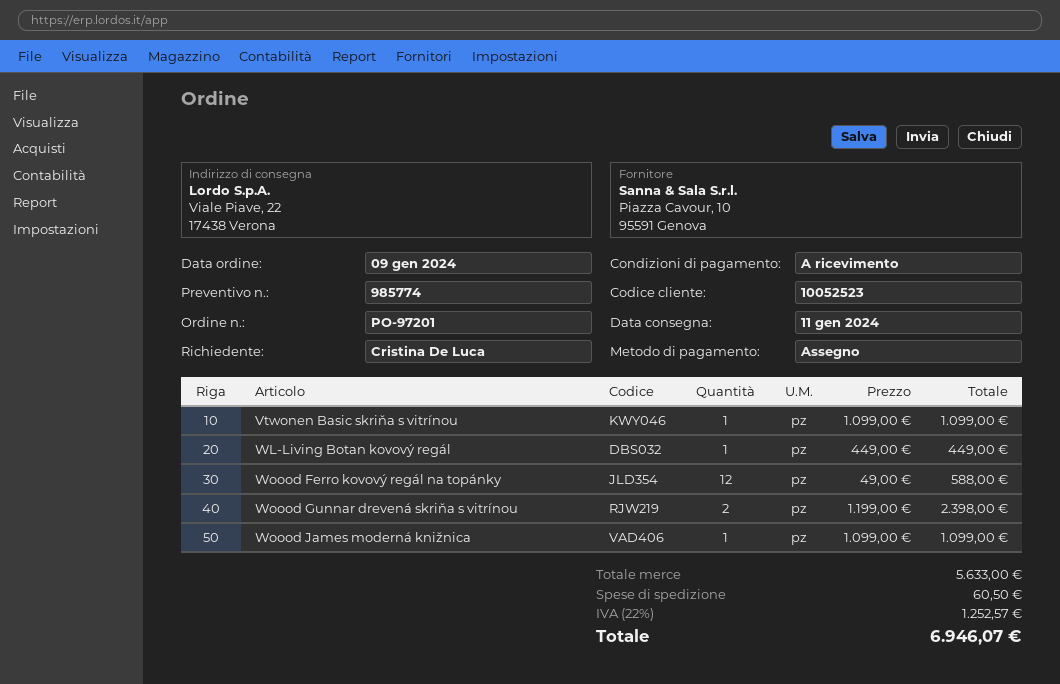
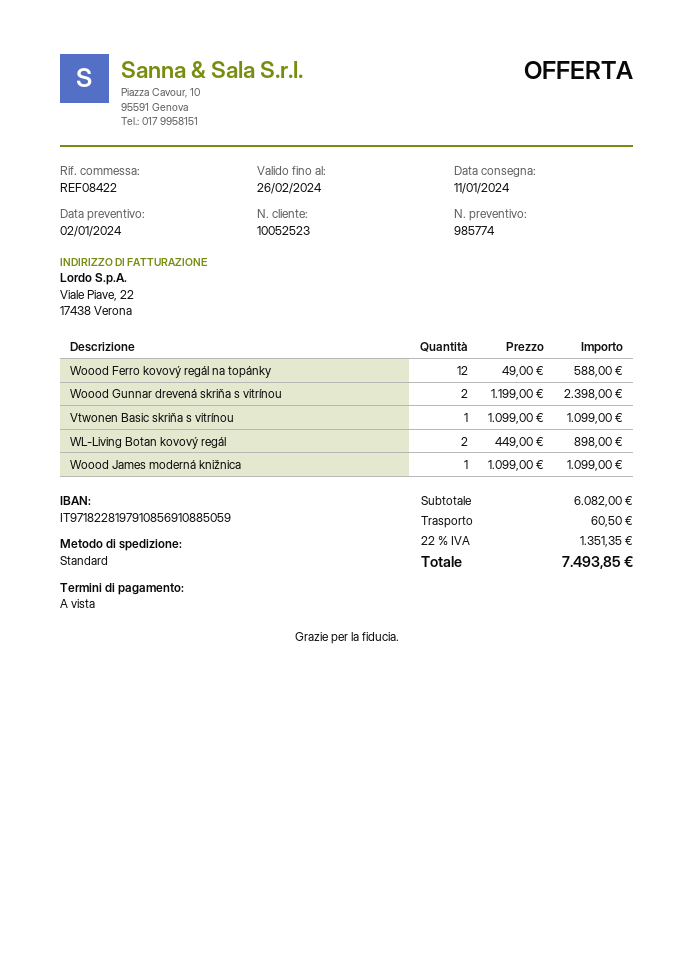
WL-Living Botan kovový regál: 1 x 449.00 = 449.00 -> 2 x 449.00 = 898.00
subtotal: 5633.00 -> 6082.00
tax: 22% = 1252.57 -> 22% = 1351.35
total: 6946.07 -> 7493.85

